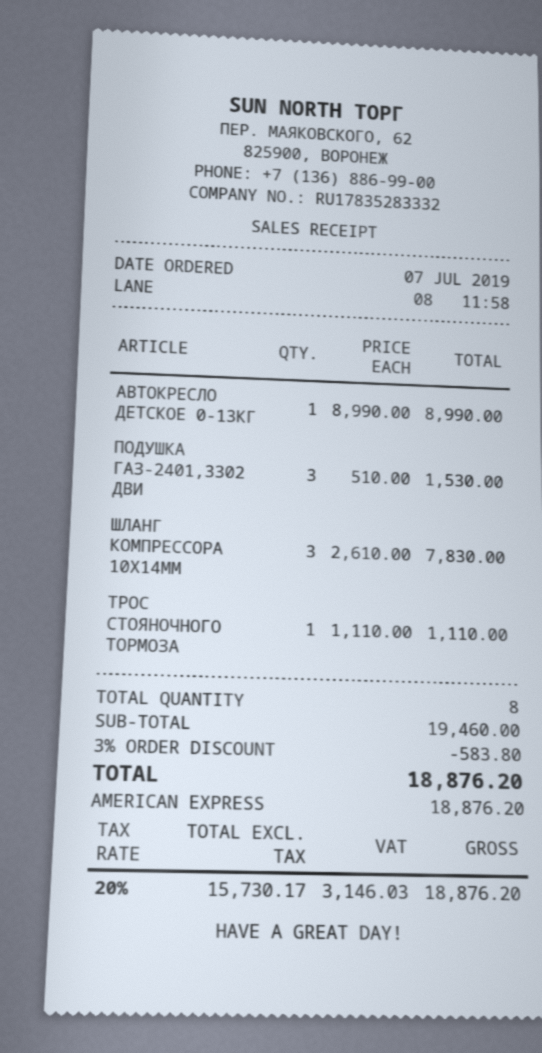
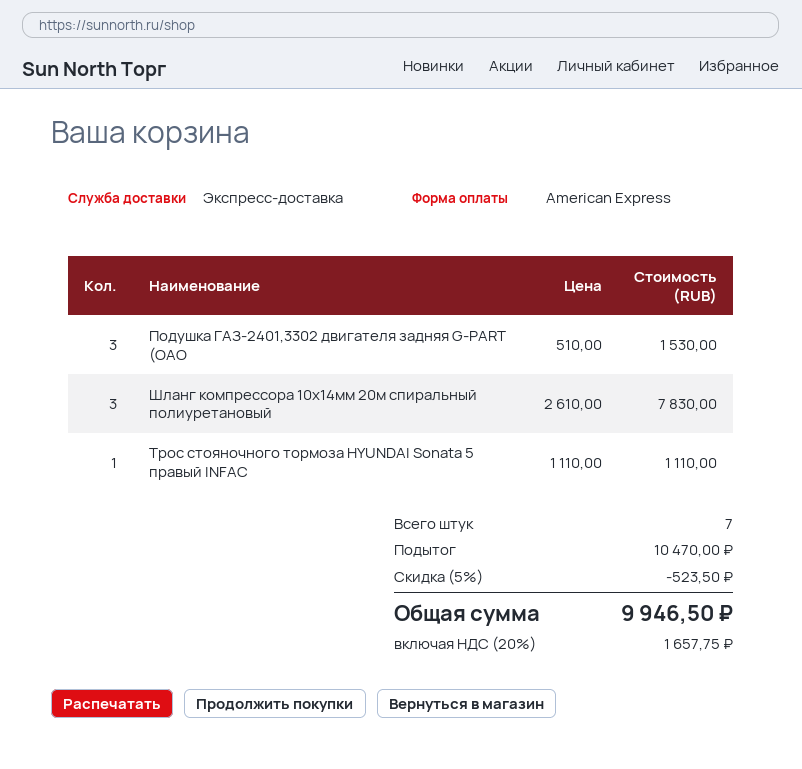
АВТОКРЕСЛО ДЕТСКОЕ 0-13КГ: 1 x 8990.00 = 8990.00 -> none
total quantity: 8 -> 7
subtotal: 19460.00 -> 10470.00
discount: 3% = 583.80 -> 5% = 523.50
tax: 20% = 3146.03 -> 20% = 1657.75
total: 18876.20 -> 9946.50

